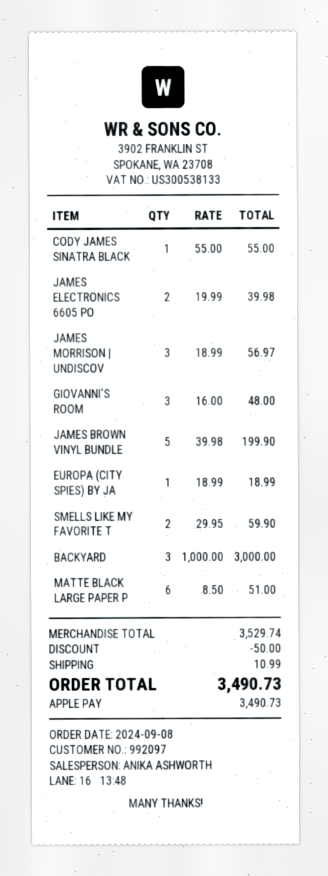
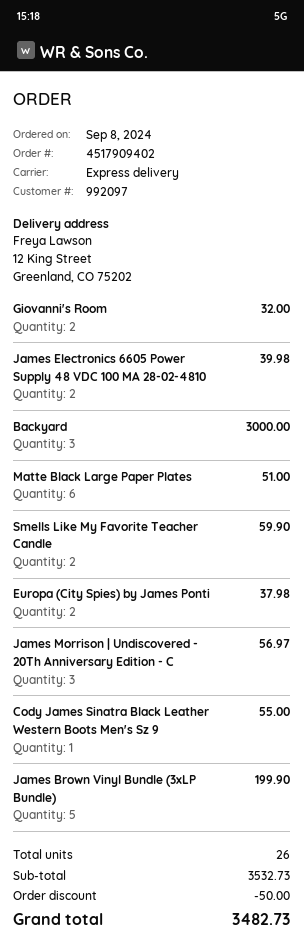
GIOVANNI'S ROOM: 3 for 48.00 -> 2 for 32.00
EUROPA (CITY SPIES) BY JA: 1 for 18.99 -> 2 for 37.98
subtotal: 3529.74 -> 3532.73
shipping: 10.99 -> none
total: 3490.73 -> 3482.73

